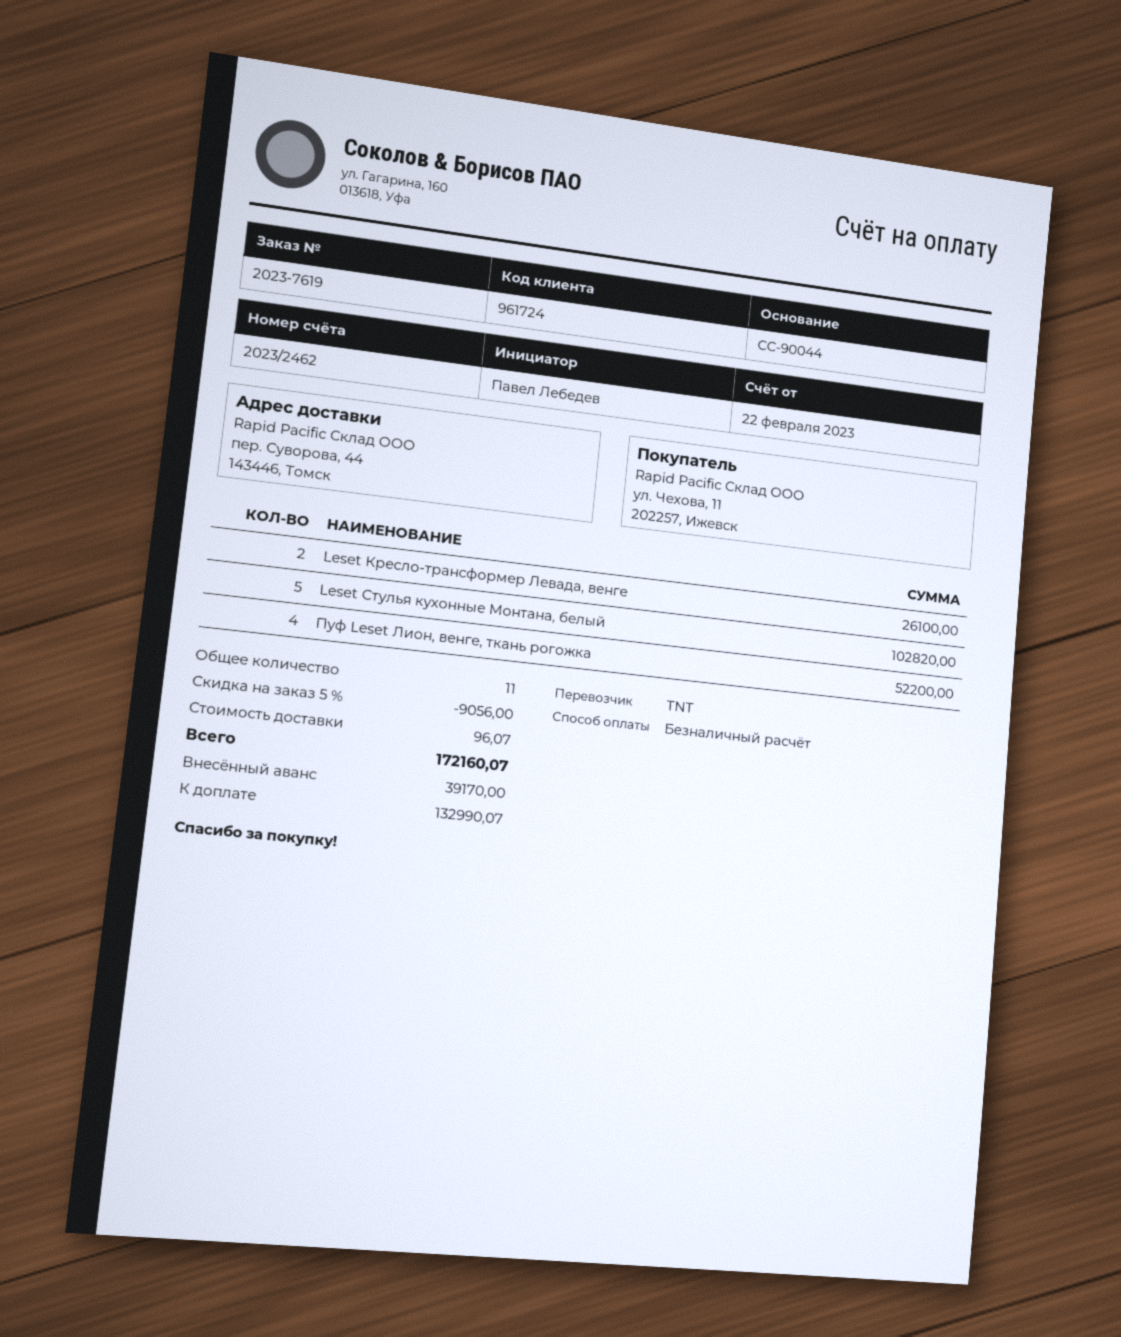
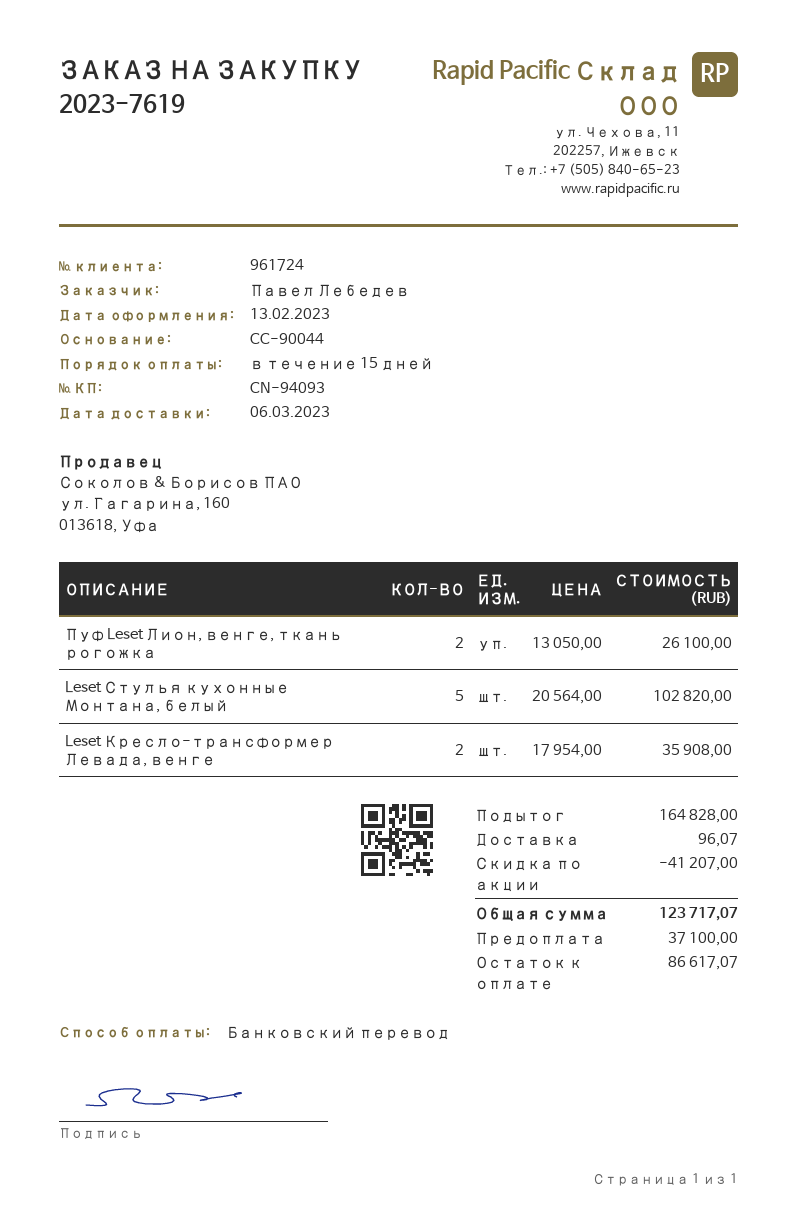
Leset Кресло-трансформер Левада, венге: 2 for 26100.00 -> 2 for 35908.00
Пуф Leset Лион, венге, ткань рогожка: 4 for 52200.00 -> 2 for 26100.00
discount: 9056.00 -> 41207.00
total: 172160.07 -> 123717.07
deposit: 39170.00 -> 37100.00
balance: 132990.07 -> 86617.07

